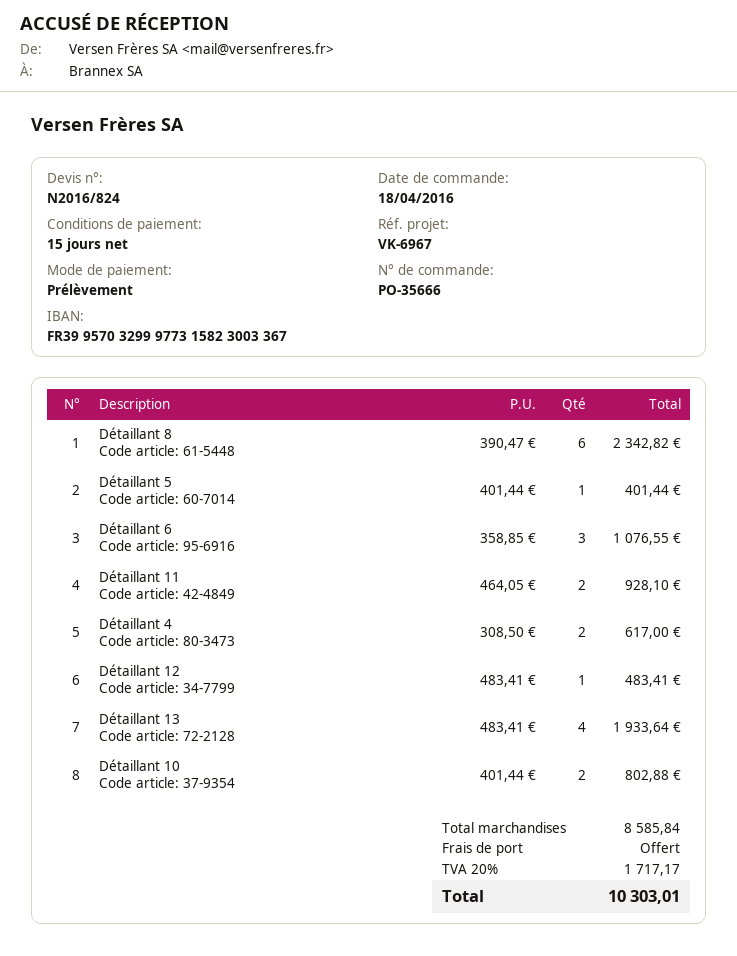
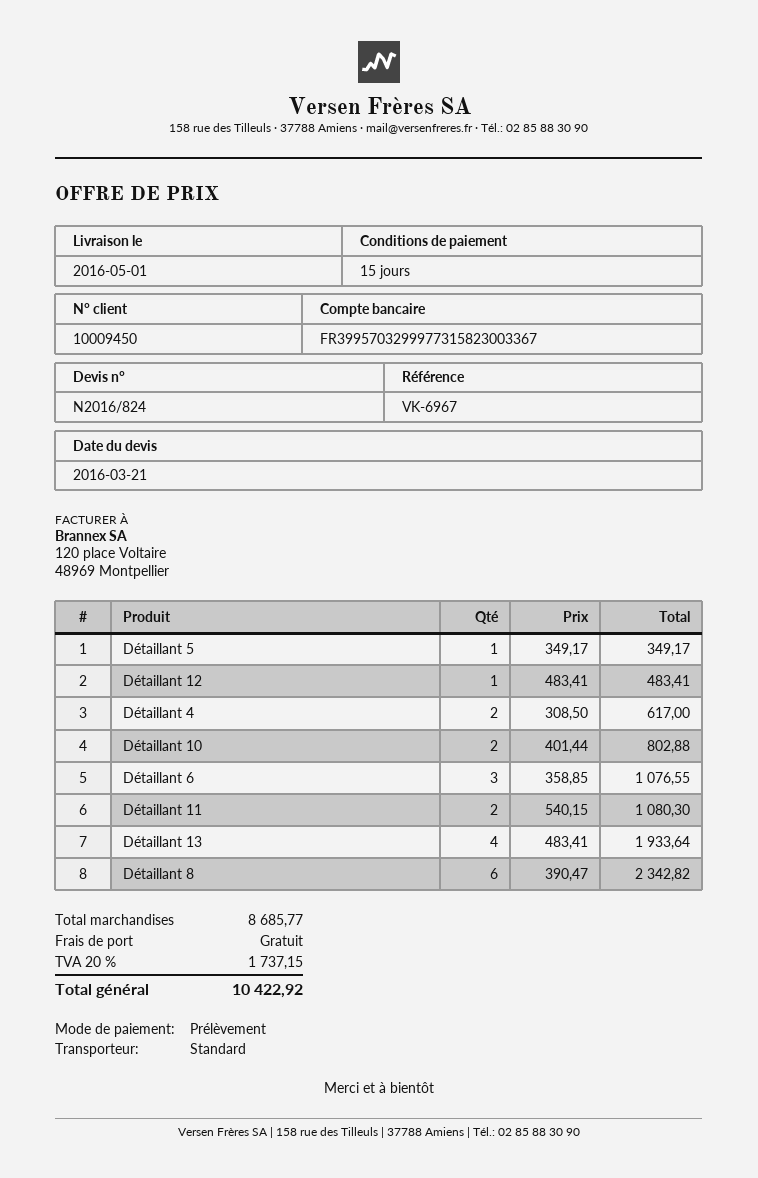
Détaillant 5: 1 x 401.44 = 401.44 -> 1 x 349.17 = 349.17
Détaillant 11: 2 x 464.05 = 928.10 -> 2 x 540.15 = 1080.30
subtotal: 8585.84 -> 8685.77
tax: 20% = 1717.17 -> 20% = 1737.15
total: 10303.01 -> 10422.92

